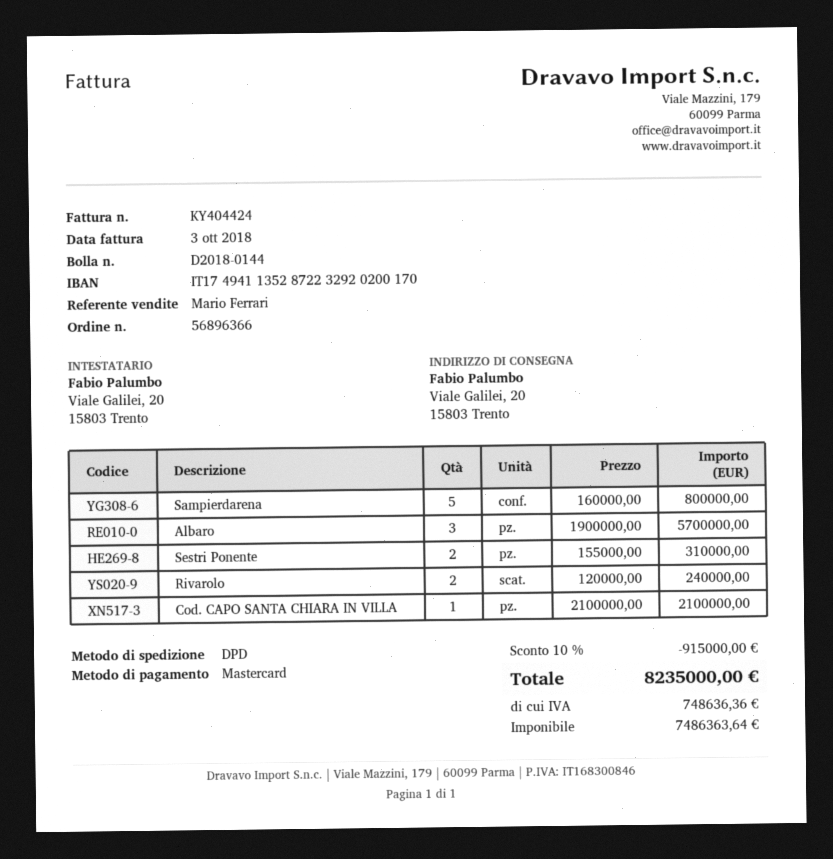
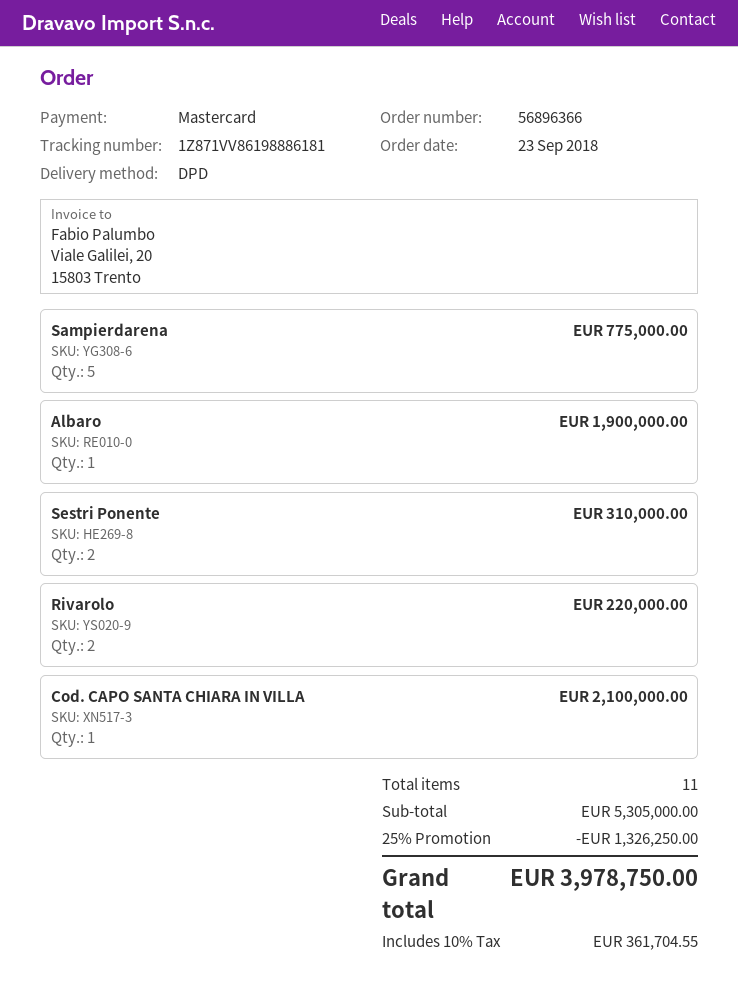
Sampierdarena: 5 for 800000.00 -> 5 for 775000.00
Albaro: 3 for 5700000.00 -> 1 for 1900000.00
Rivarolo: 2 for 240000.00 -> 2 for 220000.00
discount: 10% = 915000.00 -> 25% = 1326250.00
tax: 748636.36 -> 361704.55
total: 8235000.00 -> 3978750.00

